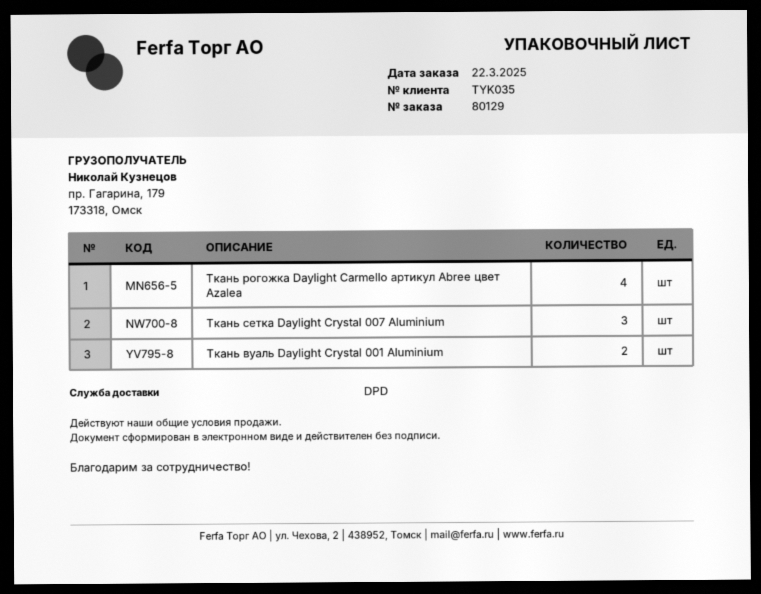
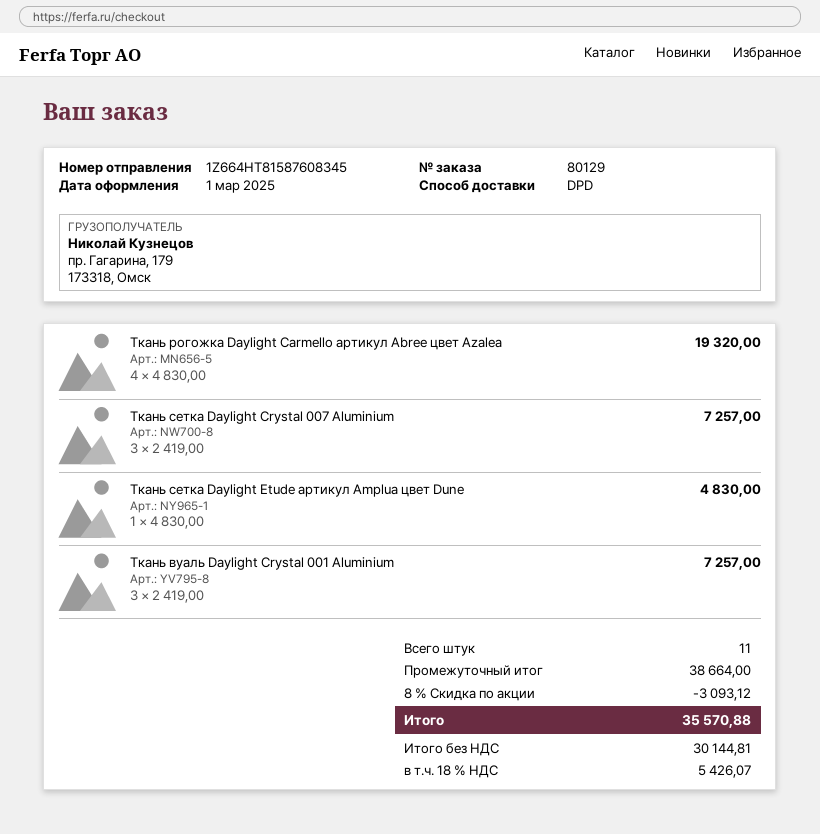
order date: 2025-03-22 -> 2025-03-01
Ткань вуаль Daylight Crystal 001 Aluminium: 2 -> 3
Ткань сетка Daylight Etude артикул Amplua цвет Dune: none -> 1

